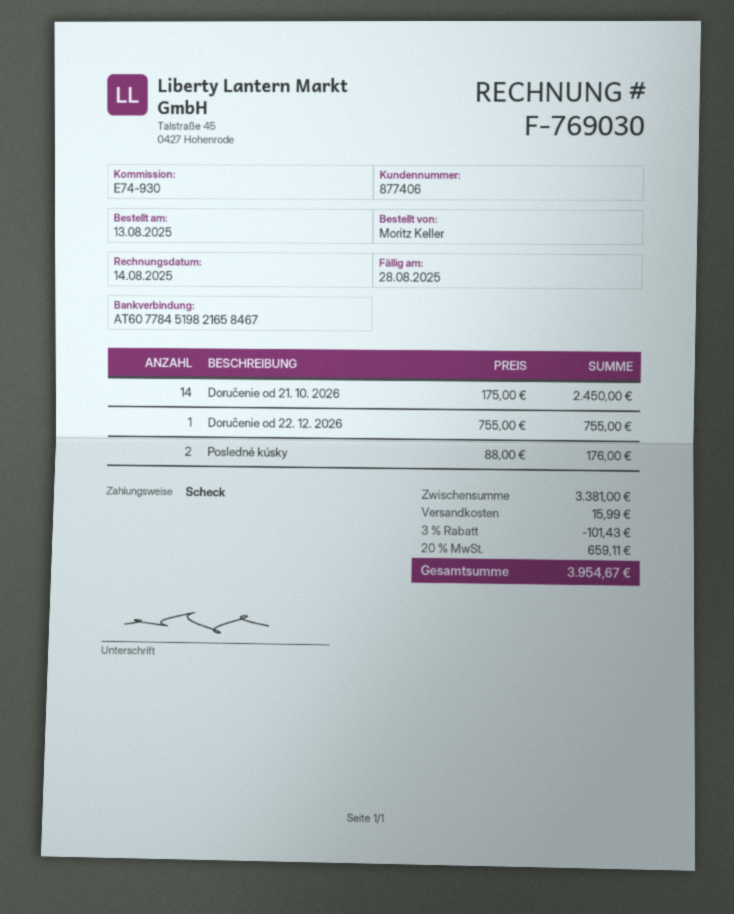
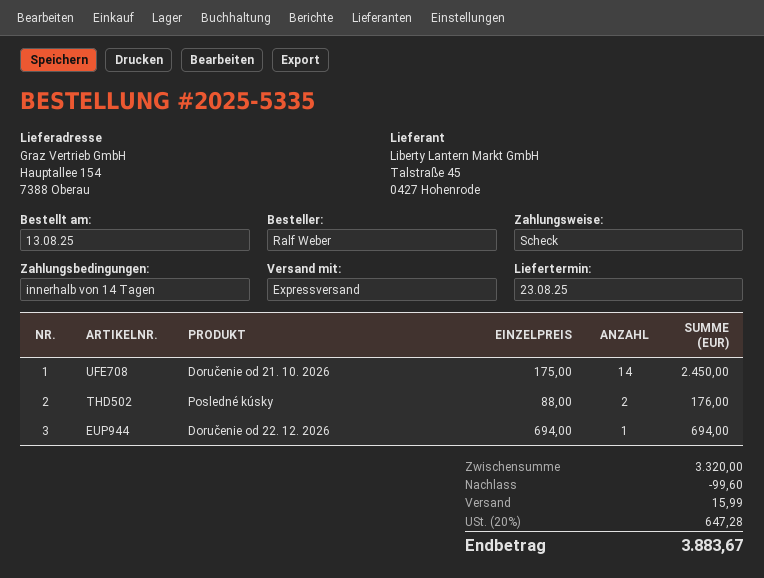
ordered by: Moritz Keller -> Ralf Weber
Doručenie od 22. 12. 2026: 1 x 755.00 = 755.00 -> 1 x 694.00 = 694.00
subtotal: 3381.00 -> 3320.00
discount: 101.43 -> 99.60
tax: 20% = 659.11 -> 20% = 647.28
total: 3954.67 -> 3883.67

